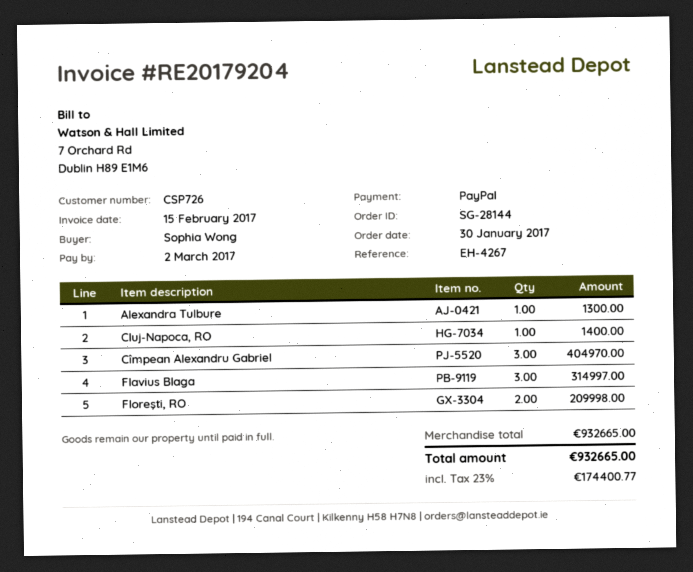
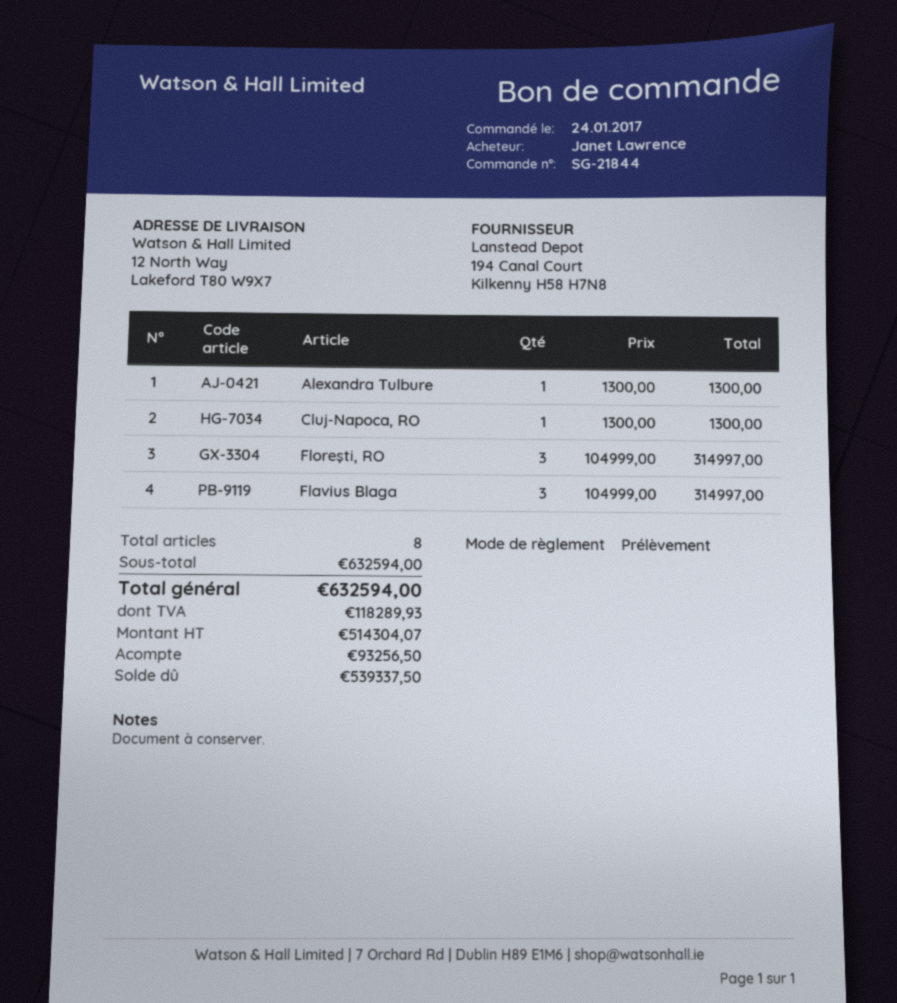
order number: SG-28144 -> SG-21844
order date: 2017-01-30 -> 2017-01-24
ordered by: Sophia Wong -> Janet Lawrence
payment method: PayPal -> direct debit
Cluj-Napoca, RO: 1 for 1400.00 -> 1 for 1300.00
Cîmpean Alexandru Gabriel: 3 for 404970.00 -> none
Floreşti, RO: 2 for 209998.00 -> 3 for 314997.00
subtotal: 932665.00 -> 632594.00
tax: 174400.77 -> 118289.93
total: 932665.00 -> 632594.00

